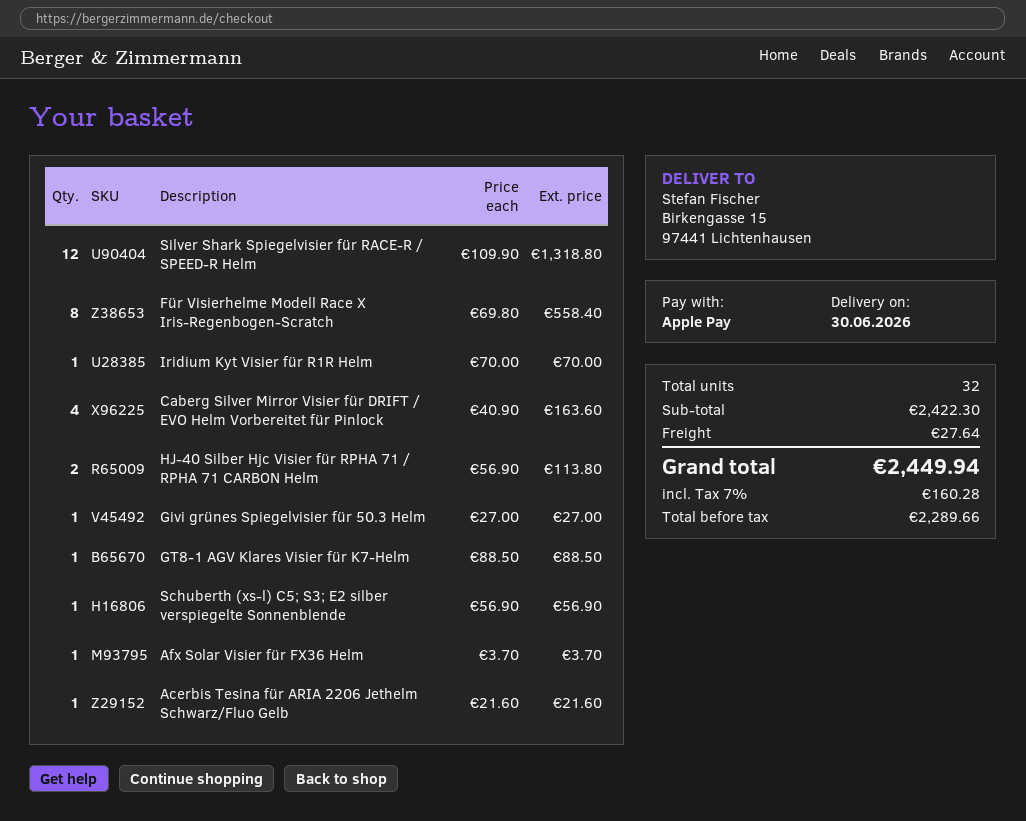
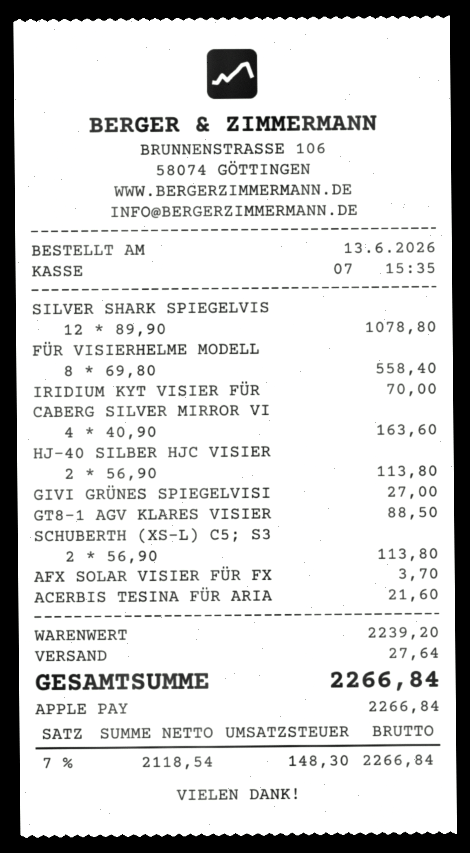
Silver Shark Spiegelvisier für RACE-R / SPEED-R Helm: 12 x 109.90 = 1318.80 -> 12 x 89.90 = 1078.80
Schuberth (xs-l) C5; S3; E2 silber verspiegelte Sonnenblende: 1 x 56.90 = 56.90 -> 2 x 56.90 = 113.80
subtotal: 2422.30 -> 2239.20
net: 2289.66 -> 2118.54
tax: 7% = 160.28 -> 7% = 148.30
total: 2449.94 -> 2266.84

